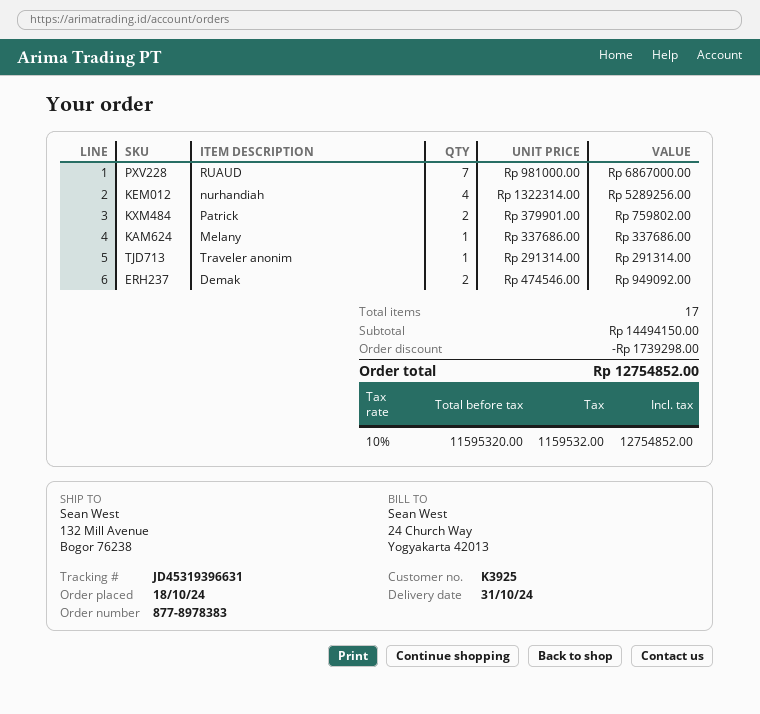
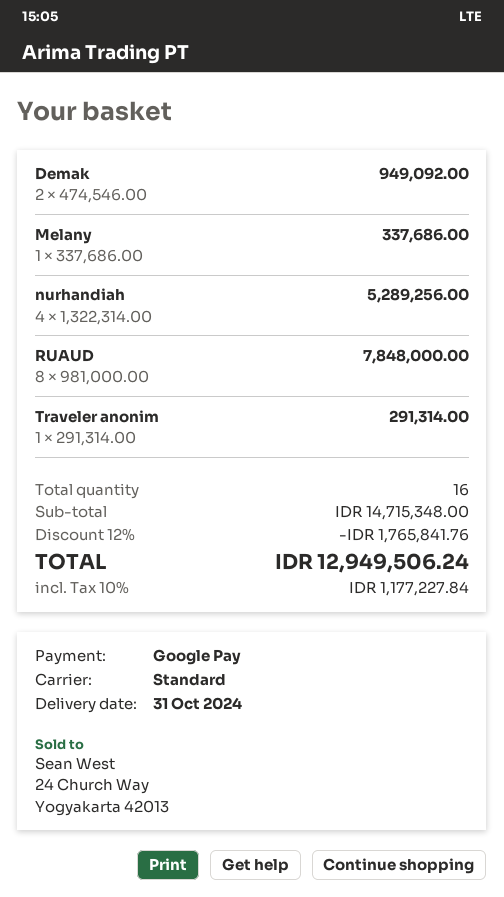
RUAUD: 7 x 981000.00 = 6867000.00 -> 8 x 981000.00 = 7848000.00
Patrick: 2 x 379901.00 = 759802.00 -> none
total quantity: 17 -> 16
subtotal: 14494150.00 -> 14715348.00
discount: 1739298.00 -> 1765841.76
tax: 10% = 1159532.00 -> 10% = 1177227.84
total: 12754852.00 -> 12949506.24

